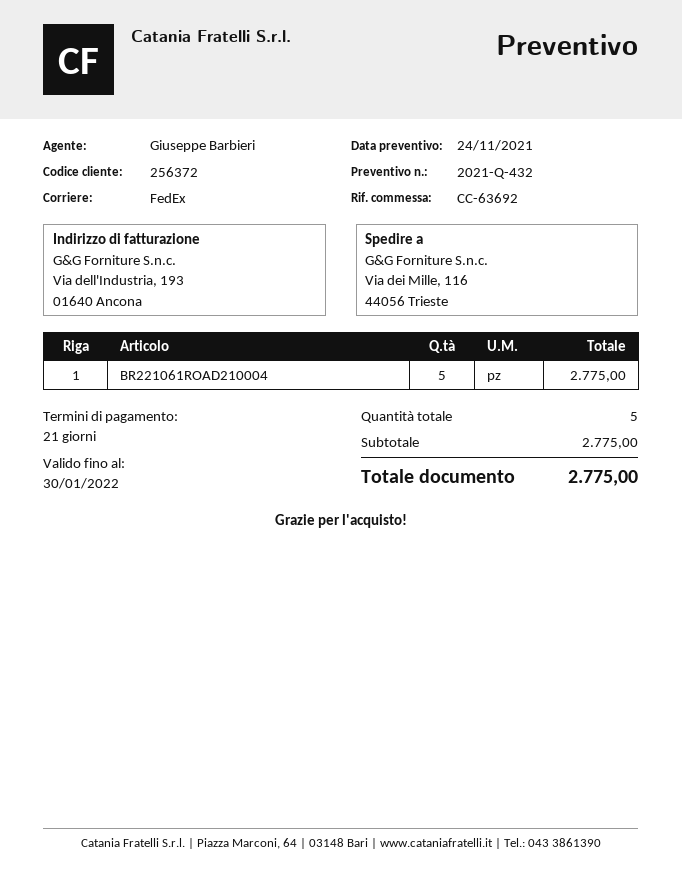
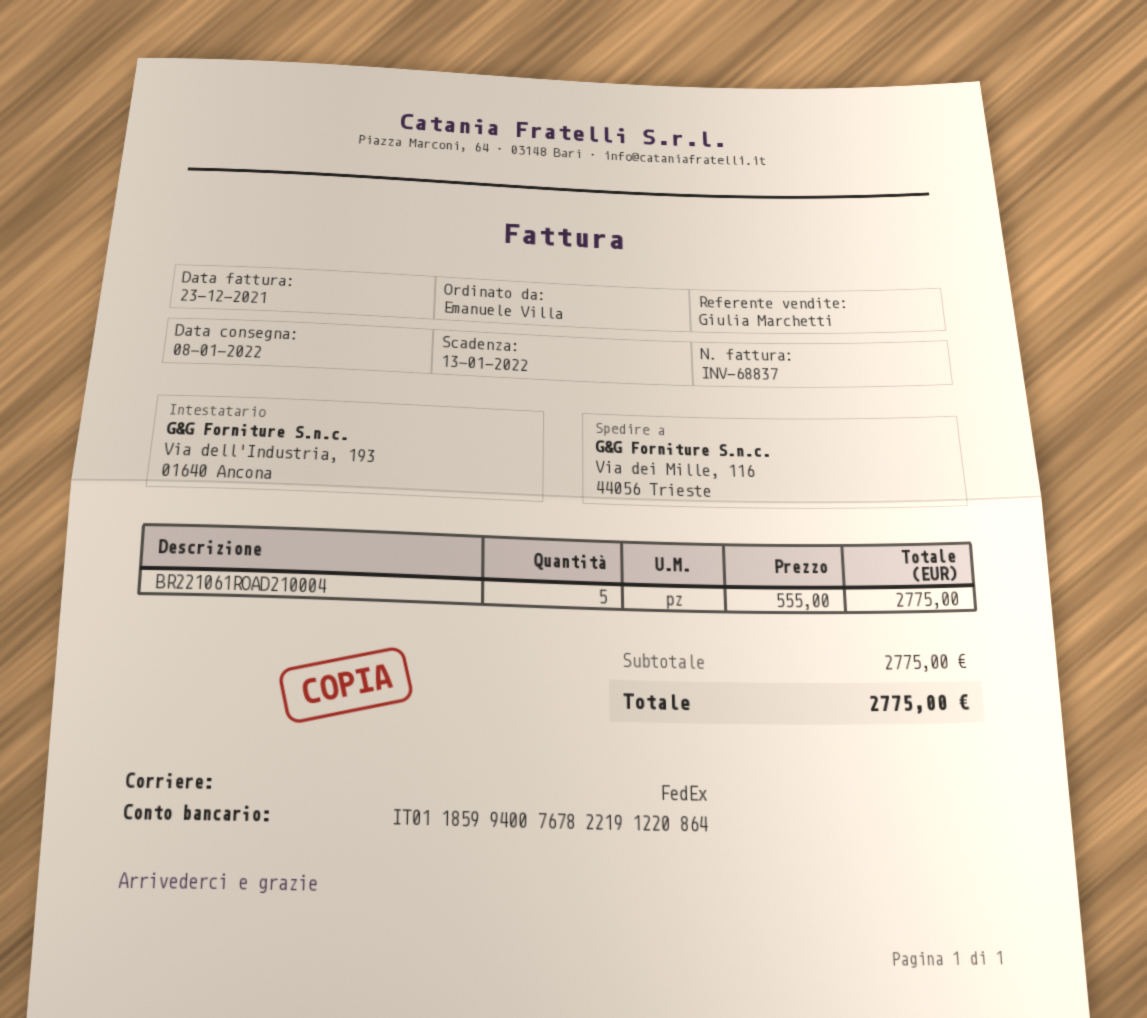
sales rep: Giuseppe Barbieri -> Giulia Marchetti

